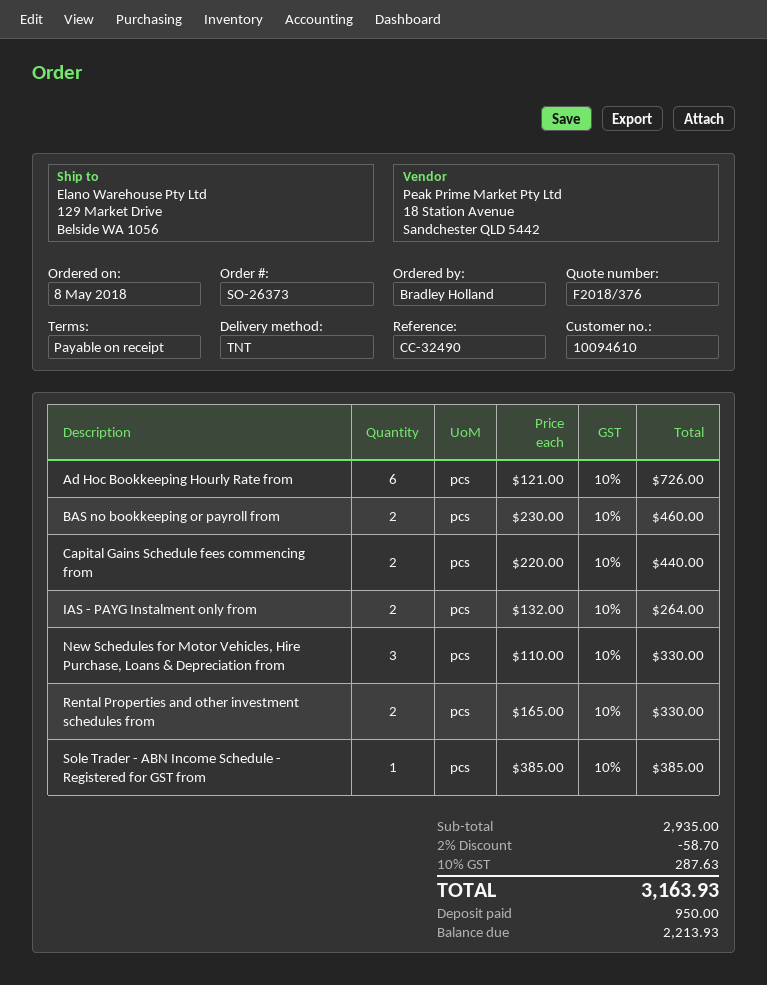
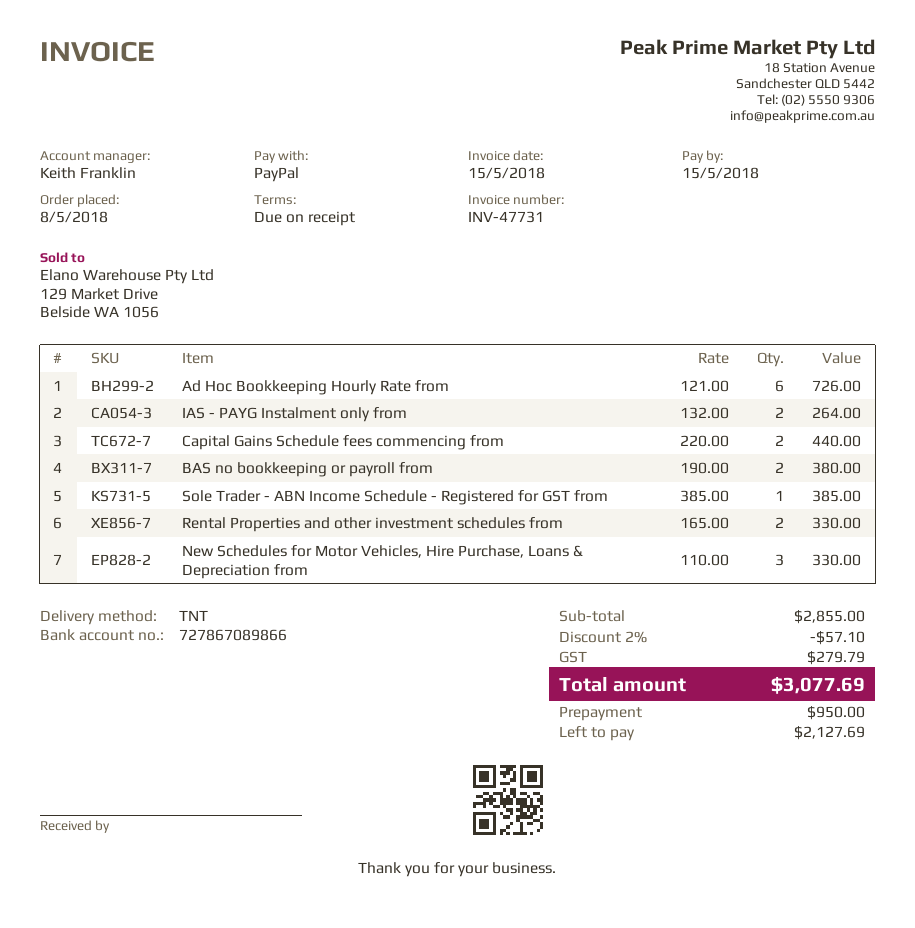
BAS no bookkeeping or payroll from: 2 x 230.00 = 460.00 -> 2 x 190.00 = 380.00
subtotal: 2935.00 -> 2855.00
discount: 2% = 58.70 -> 2% = 57.10
tax: 287.63 -> 279.79
total: 3163.93 -> 3077.69
balance: 2213.93 -> 2127.69

